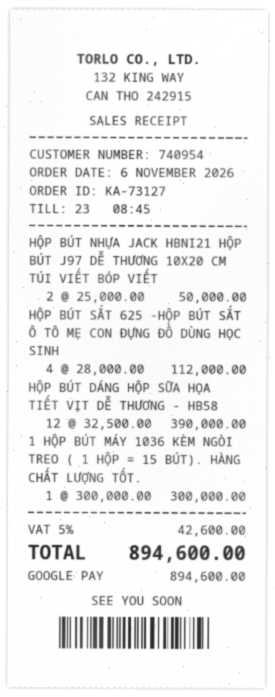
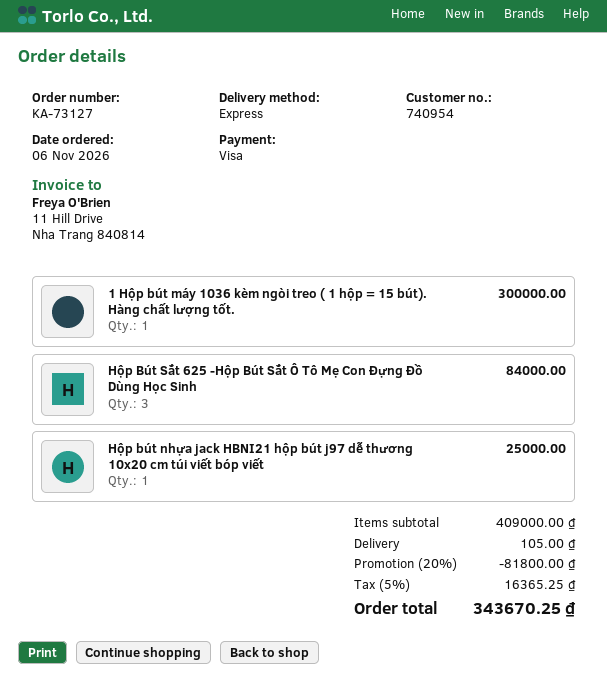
payment method: Google Pay -> Visa
HỘP BÚT NHỰA JACK HBNI21 HỘP BÚT J97 DỄ THƯƠNG 10X20 CM TÚI VIẾT BÓP VIẾT: 2 for 50000.00 -> 1 for 25000.00
HỘP BÚT SẮT 625 -HỘP BÚT SẮT Ô TÔ MẸ CON ĐỰNG ĐỒ DÙNG HỌC SINH: 4 for 112000.00 -> 3 for 84000.00
HỘP BÚT DÁNG HỘP SỮA HỌA TIẾT VỊT DỄ THƯƠNG - HB58: 12 for 390000.00 -> none
discount: none -> 20% = 81800.00
shipping: none -> 105.00
tax: 5% = 42600.00 -> 5% = 16365.25
total: 894600.00 -> 343670.25

